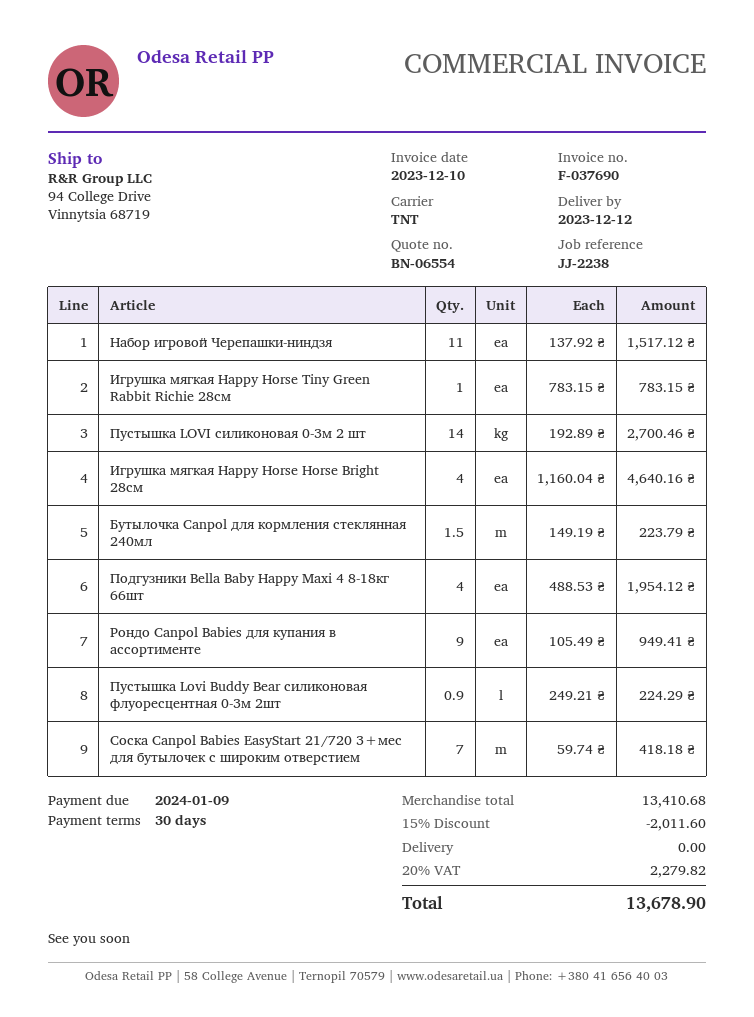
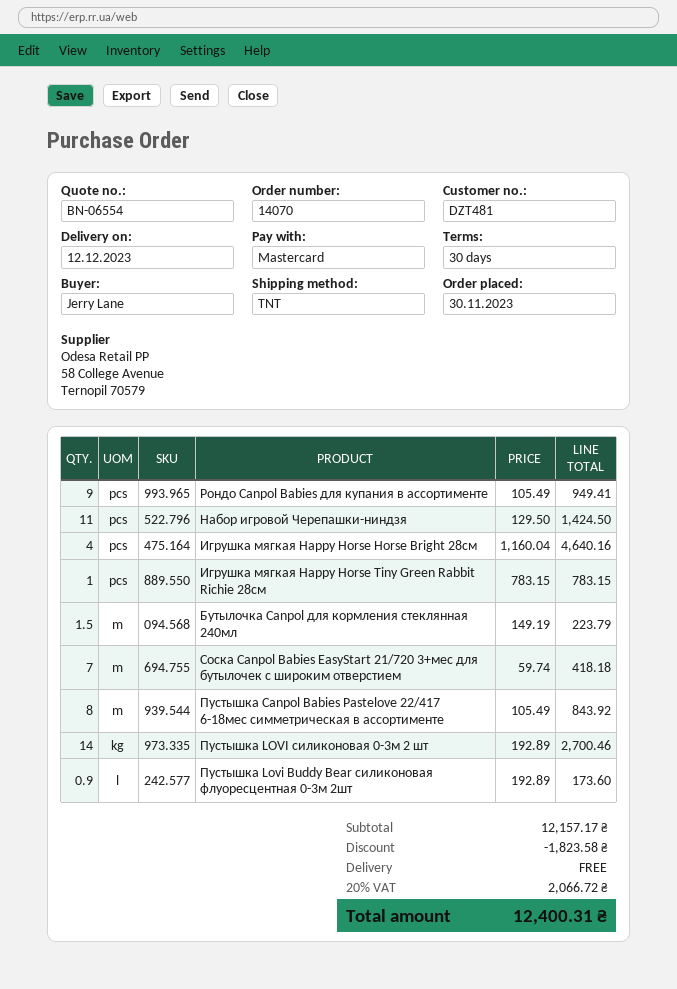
Набор игровой Черепашки-ниндзя: 11 x 137.92 = 1517.12 -> 11 x 129.50 = 1424.50
Подгузники Bella Baby Happy Maxi 4 8-18кг 66шт: 4 x 488.53 = 1954.12 -> none
Пустышка Lovi Buddy Bear силиконовая флуоресцентная 0-3м 2шт: 0.9 x 249.21 = 224.29 -> 0.9 x 192.89 = 173.60
Пустышка Canpol Babies Pastelove 22/417 6-18мес симметрическая в ассортименте: none -> 8 x 105.49 = 843.92
subtotal: 13410.68 -> 12157.17
discount: 2011.60 -> 1823.58
tax: 20% = 2279.82 -> 20% = 2066.72
total: 13678.90 -> 12400.31

